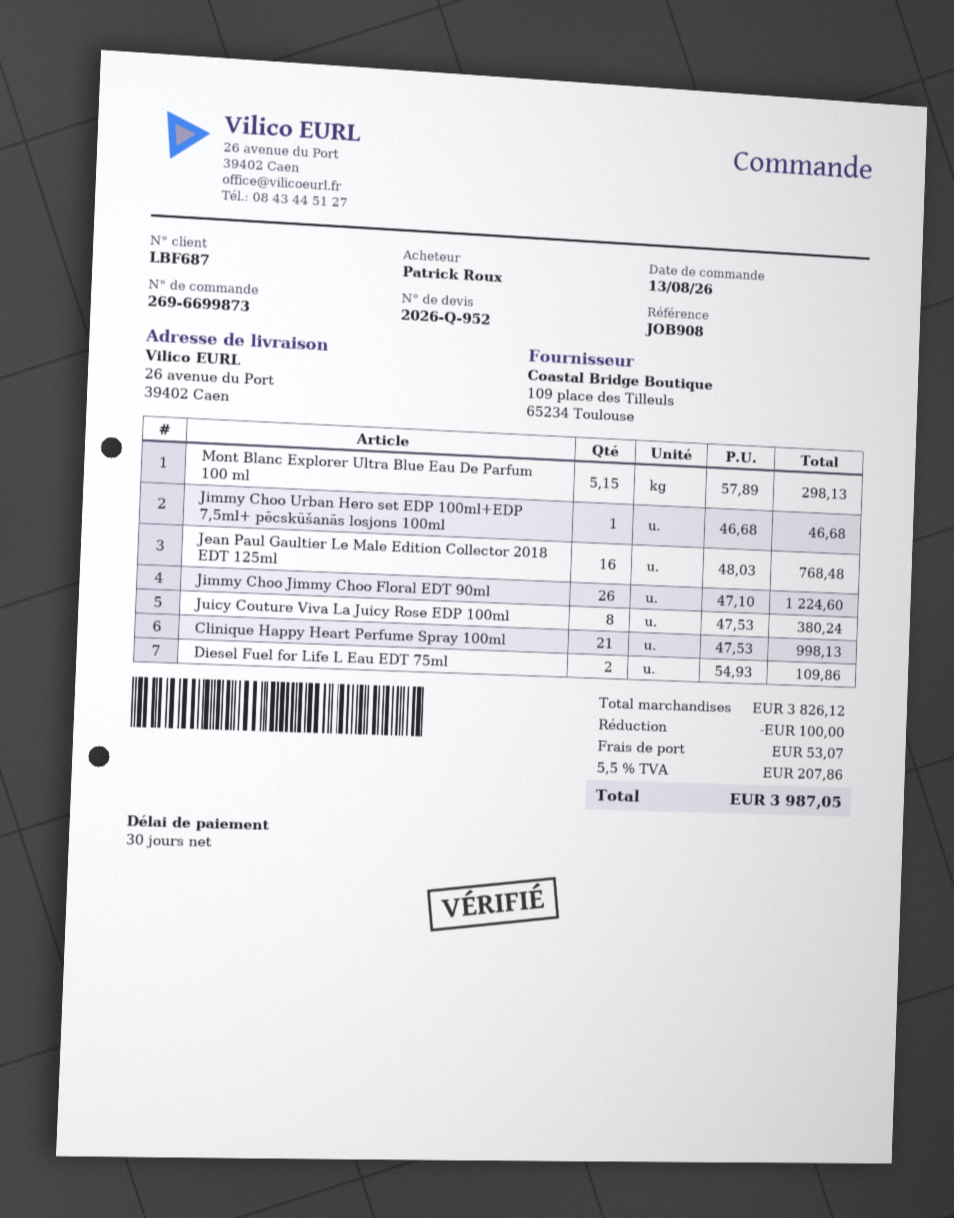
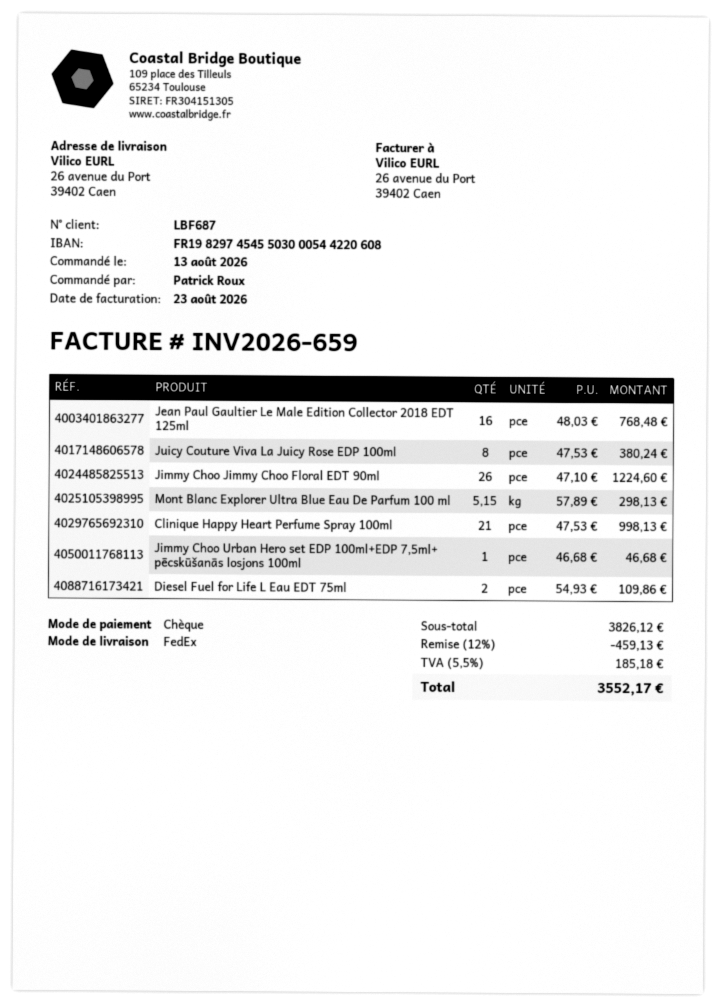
discount: 100.00 -> 459.13
shipping: 53.07 -> none
tax: 5.5% = 207.86 -> 5.5% = 185.18
total: 3987.05 -> 3552.17

